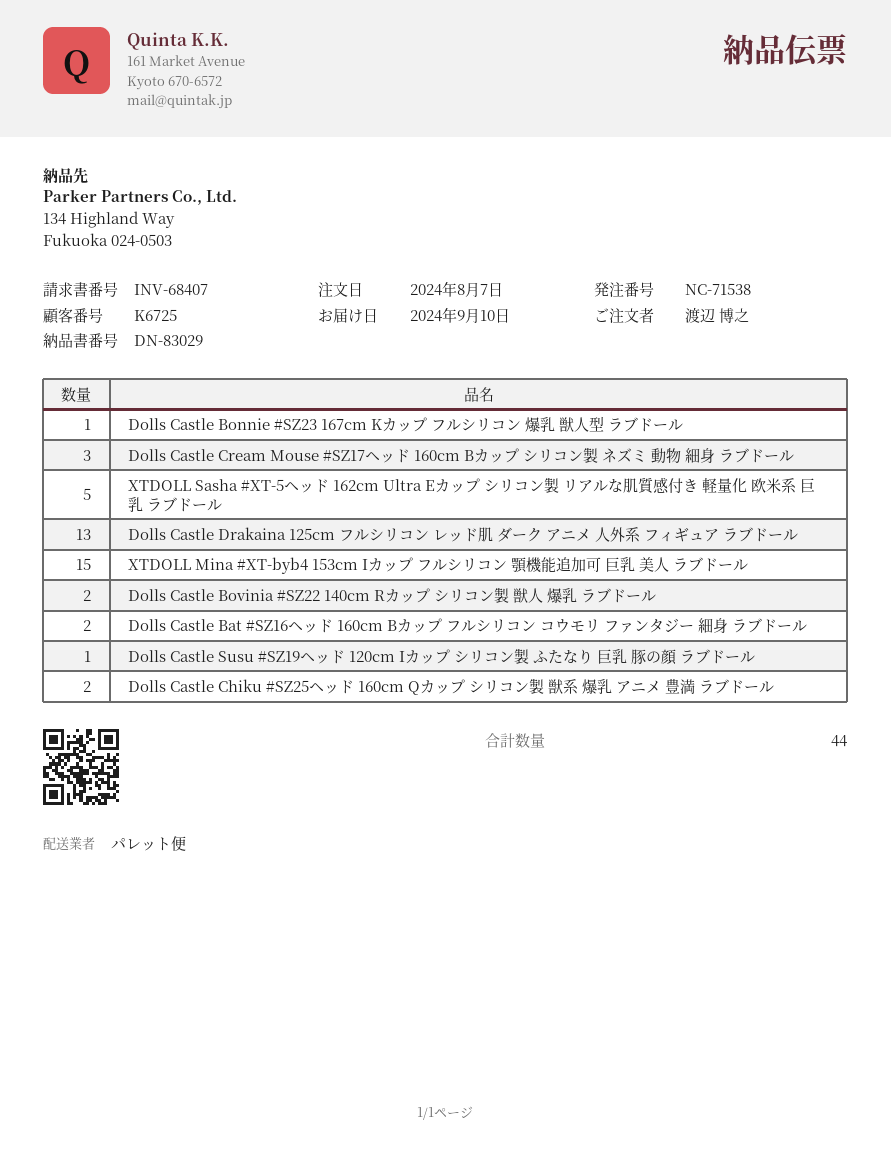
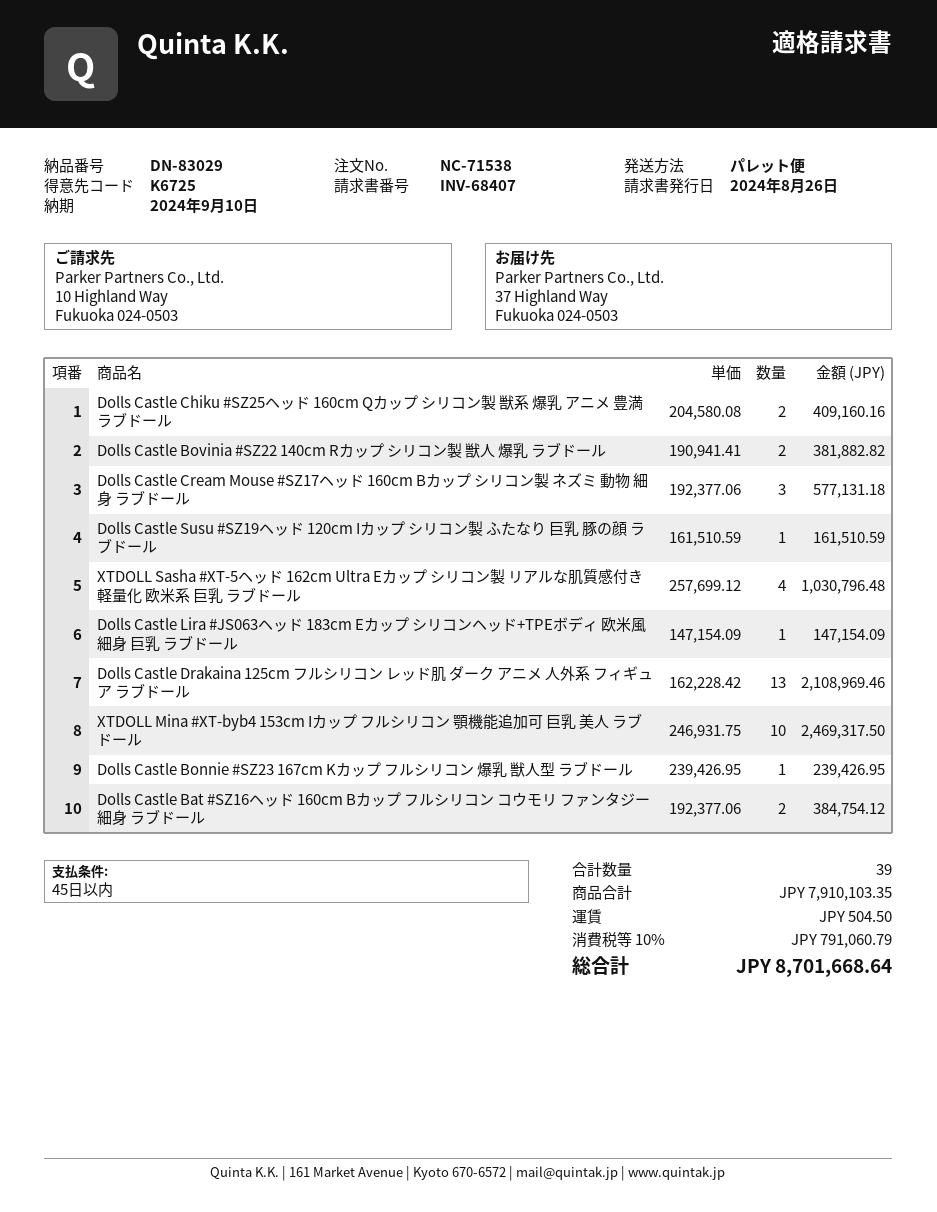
ship to: 134 Highland Way, Fukuoka 024-0503 -> 37 Highland Way, Fukuoka 024-0503
XTDOLL Sasha #XT-5ヘッド 162cm Ultra Eカップ シリコン製 リアルな肌質感付き 軽量化 欧米系 巨乳 ラブドール: 5 -> 4
XTDOLL Mina #XT-byb4 153cm Iカップ フルシリコン 顎機能追加可 巨乳 美人 ラブドール: 15 -> 10
Dolls Castle Lira #JS063ヘッド 183cm Eカップ シリコンヘッド+TPEボディ 欧米風 細身 巨乳 ラブドール: none -> 1
total quantity: 44 -> 39

